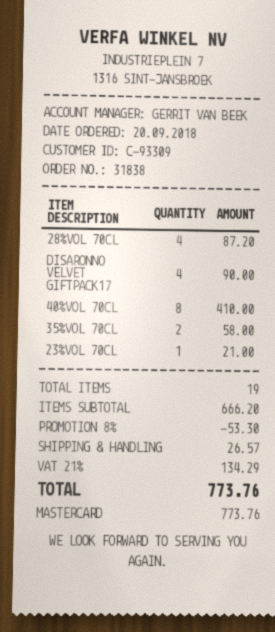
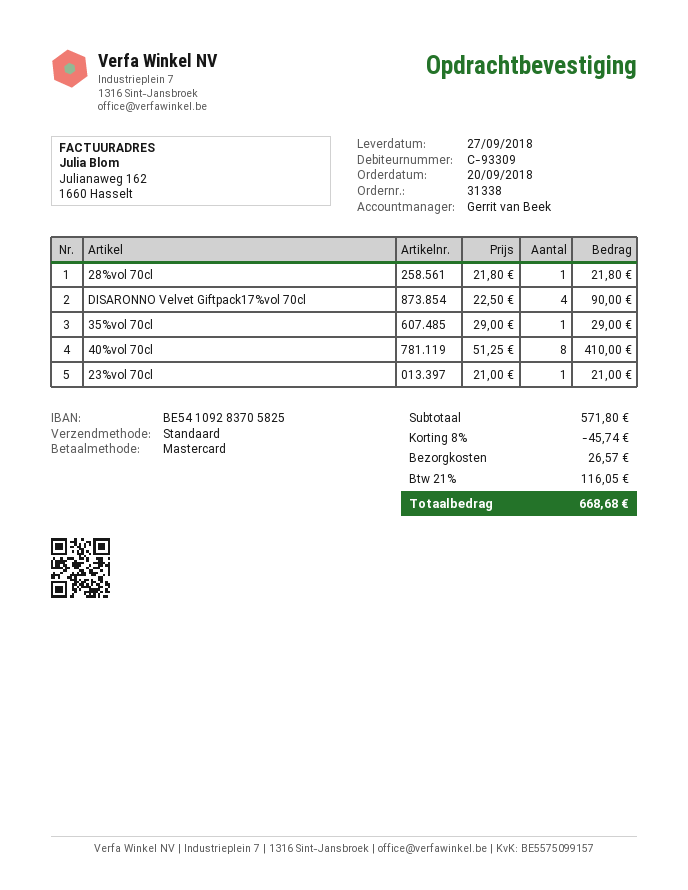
order number: 31838 -> 31338
28%VOL 70CL: 4 for 87.20 -> 1 for 21.80
35%VOL 70CL: 2 for 58.00 -> 1 for 29.00
subtotal: 666.20 -> 571.80
discount: 8% = 53.30 -> 8% = 45.74
tax: 21% = 134.29 -> 21% = 116.05
total: 773.76 -> 668.68

